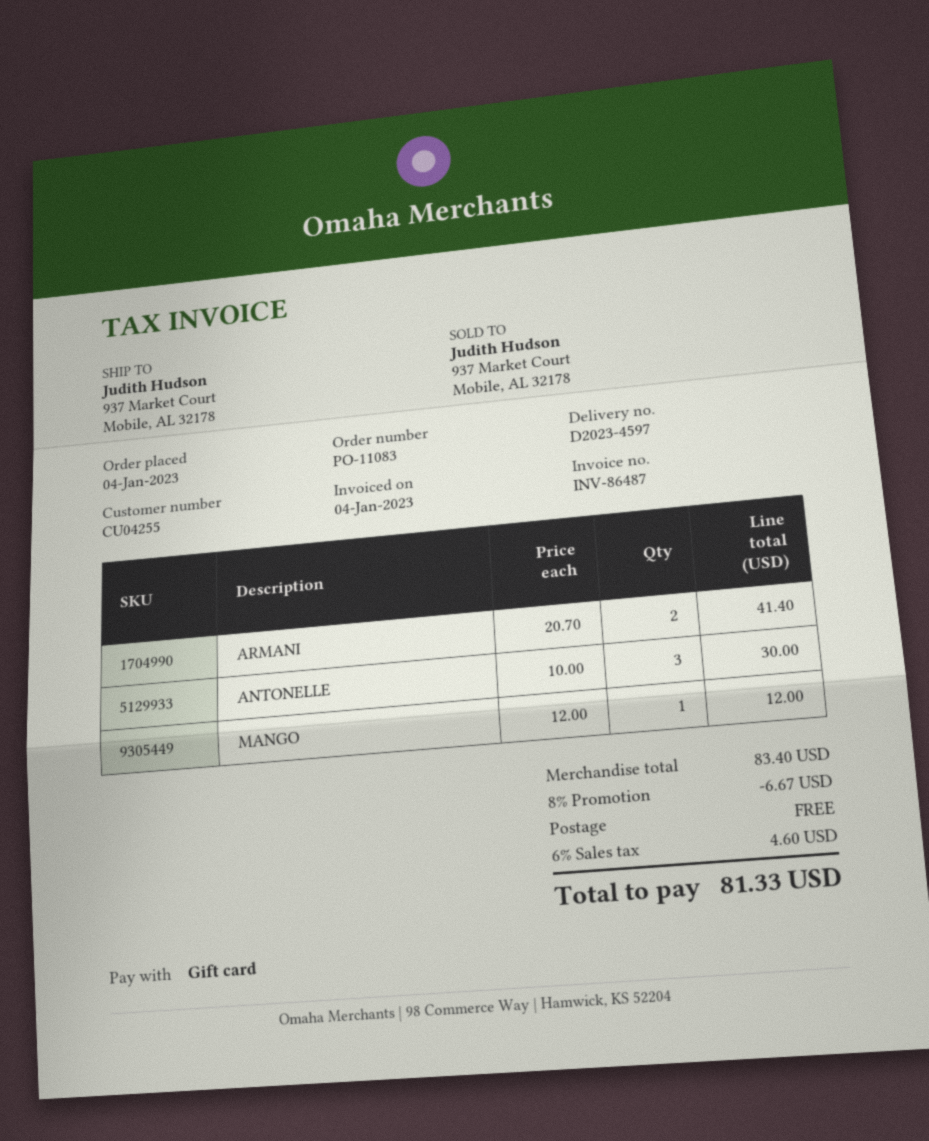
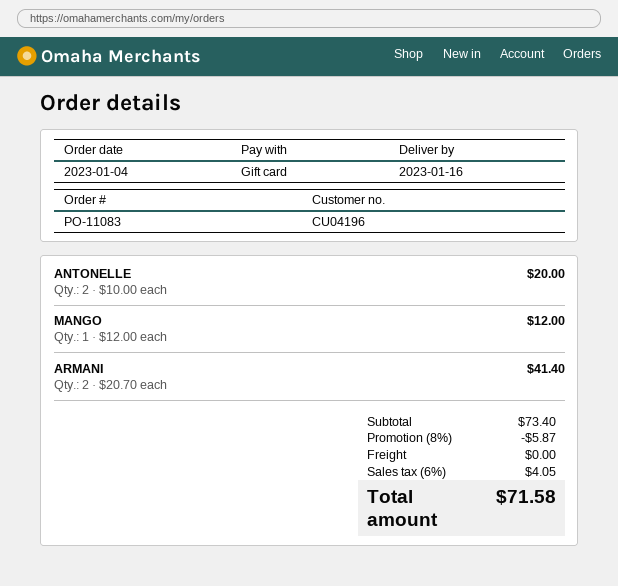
customer number: CU04255 -> CU04196
ANTONELLE: 3 x 10.00 = 30.00 -> 2 x 10.00 = 20.00
subtotal: 83.40 -> 73.40
discount: 8% = 6.67 -> 8% = 5.87
tax: 6% = 4.60 -> 6% = 4.05
total: 81.33 -> 71.58

